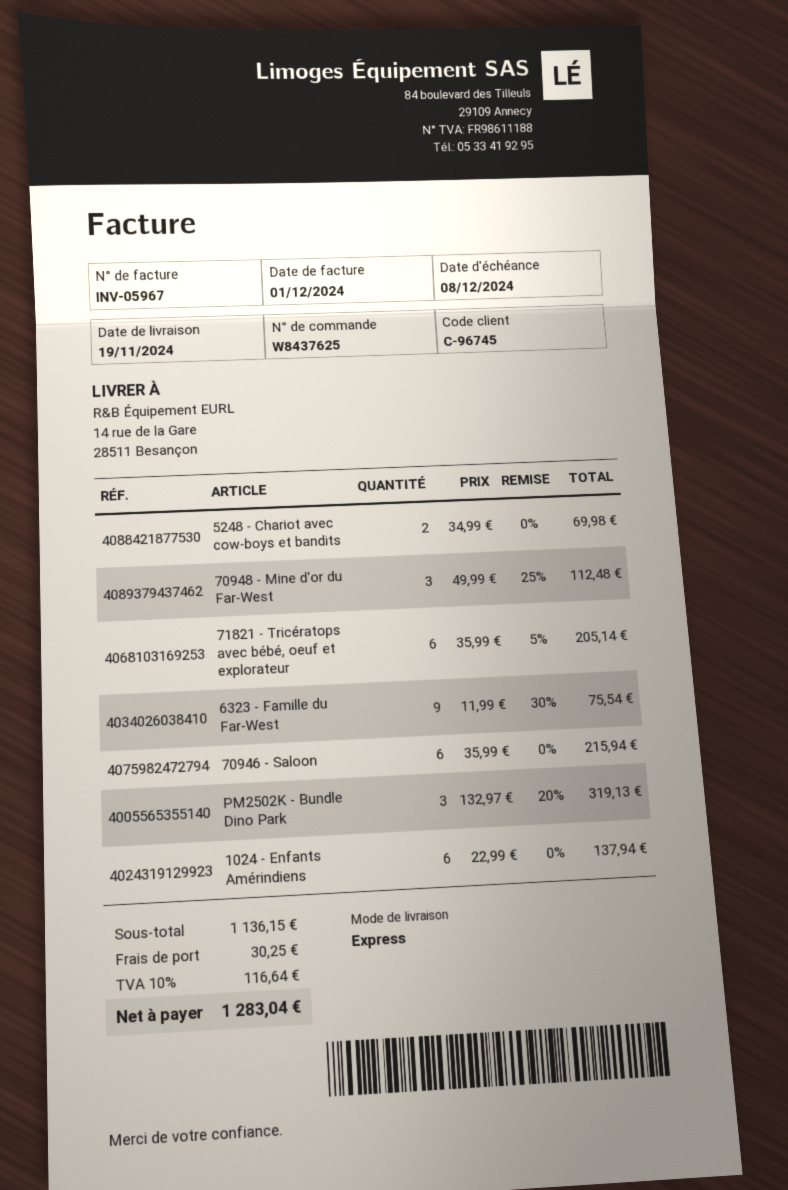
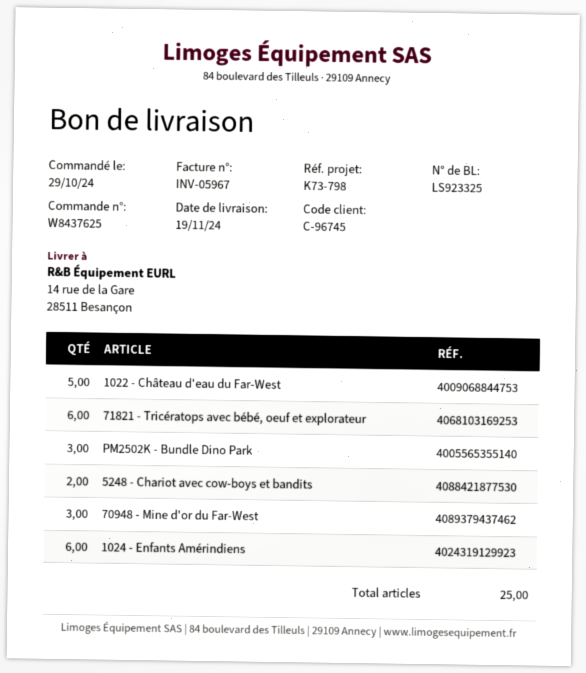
6323 - Famille du Far-West: 9 -> none
70946 - Saloon: 6 -> none
1022 - Château d'eau du Far-West: none -> 5

